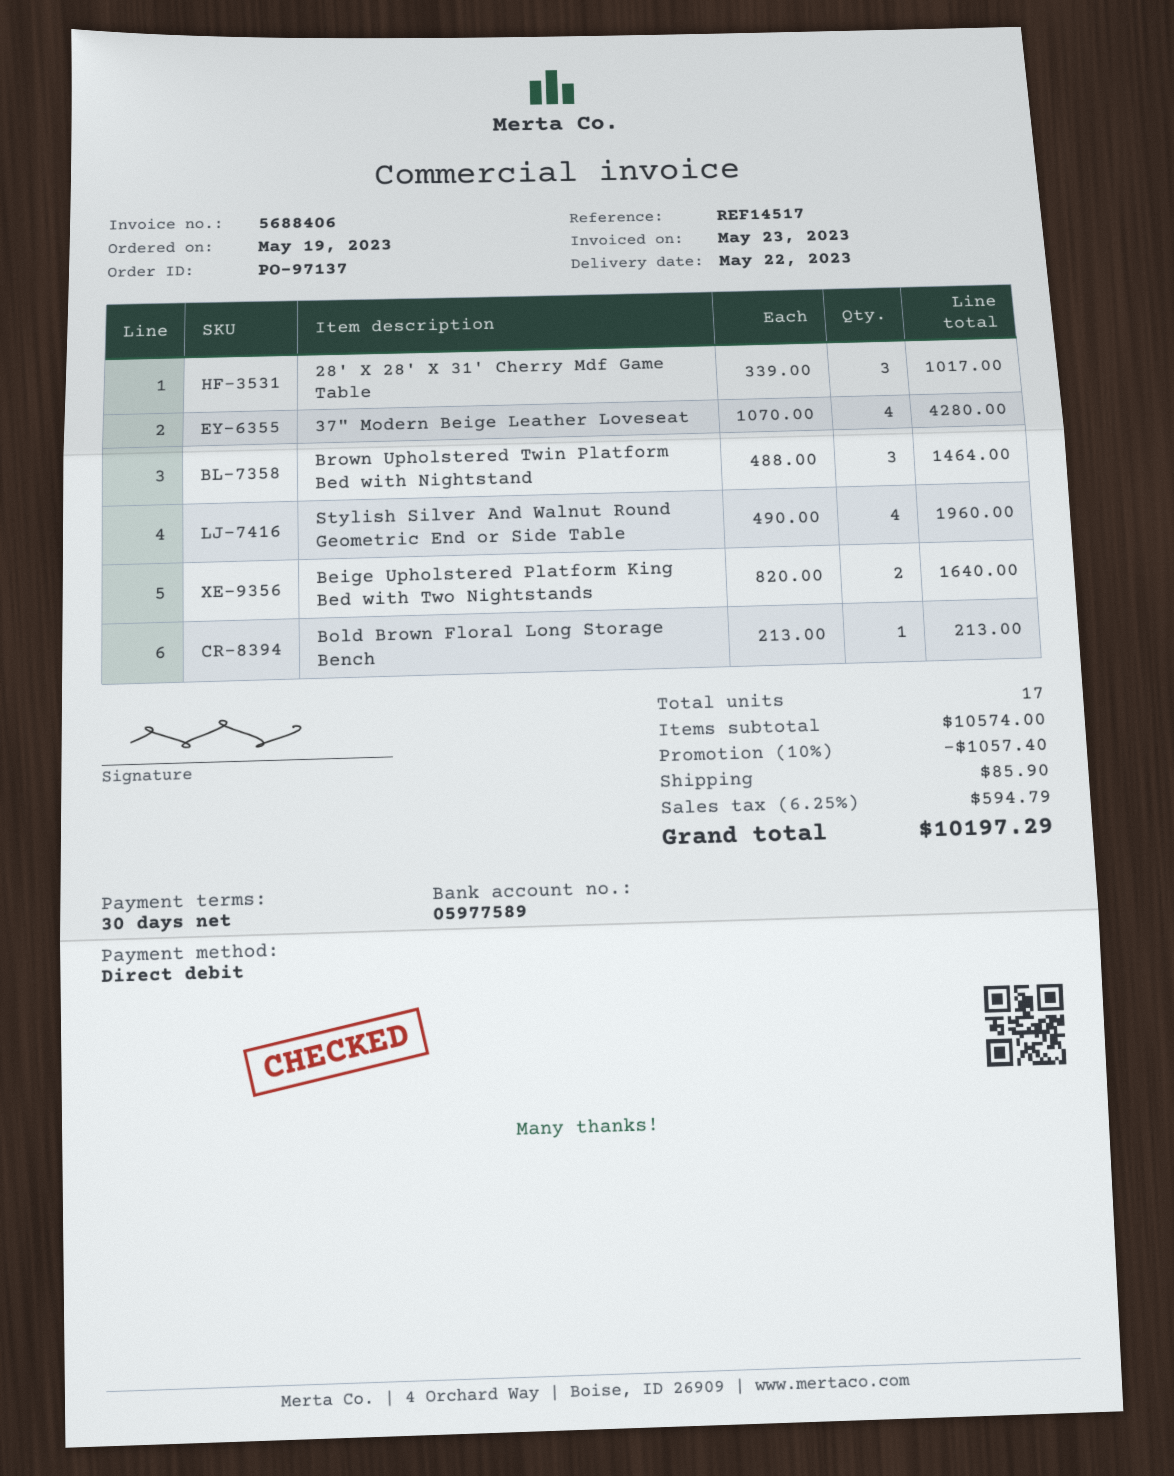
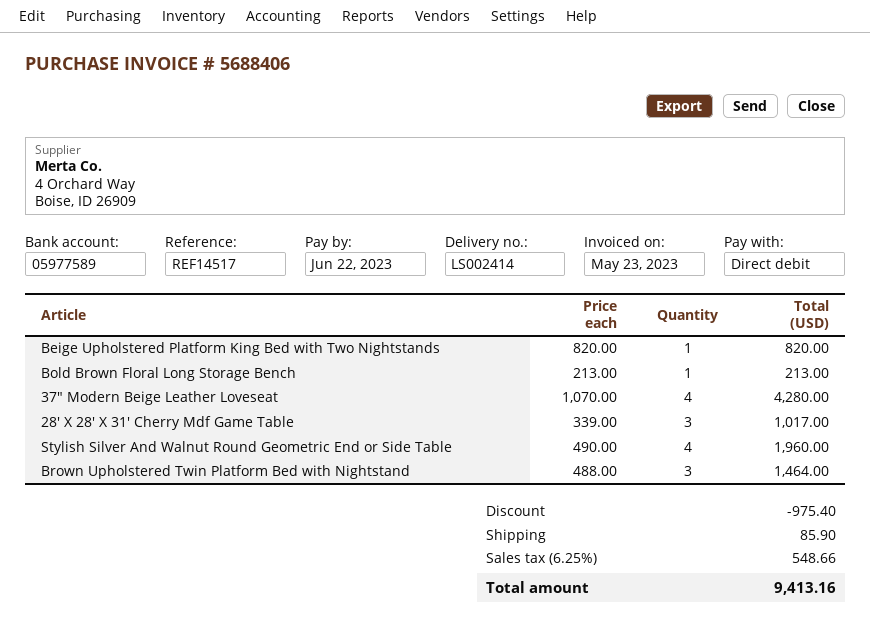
Beige Upholstered Platform King Bed with Two Nightstands: 2 x 820.00 = 1640.00 -> 1 x 820.00 = 820.00
discount: 1057.40 -> 975.40
tax: 6.25% = 594.79 -> 6.25% = 548.66
total: 10197.29 -> 9413.16

